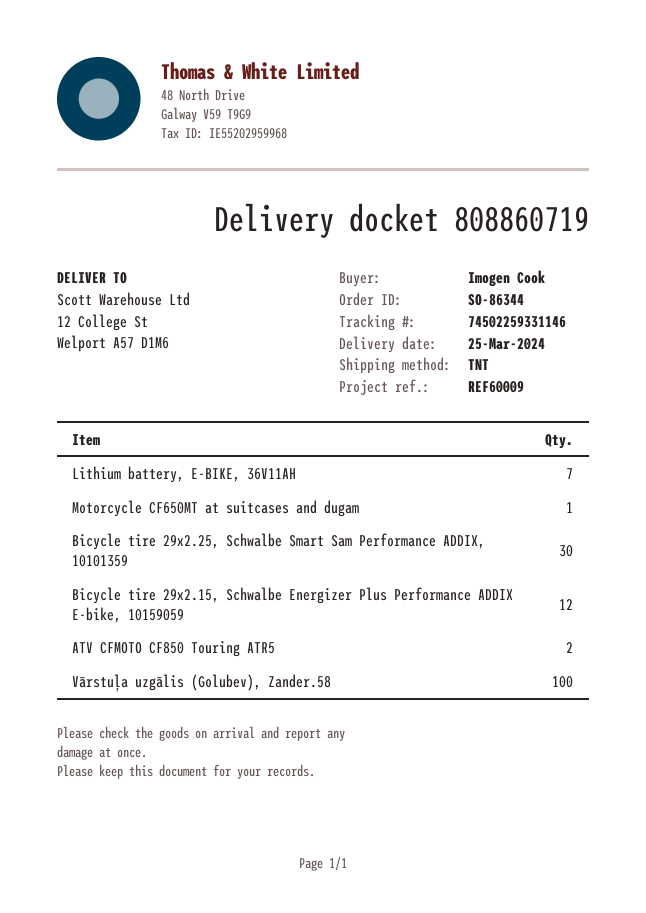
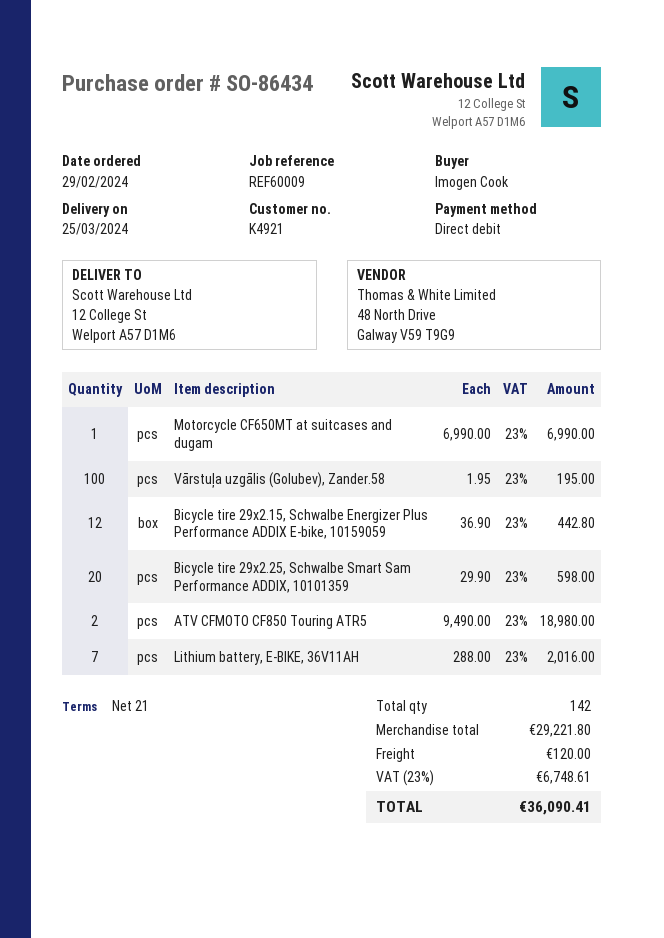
order number: SO-86344 -> SO-86434
Bicycle tire 29x2.25, Schwalbe Smart Sam Performance ADDIX, 10101359: 30 -> 20

